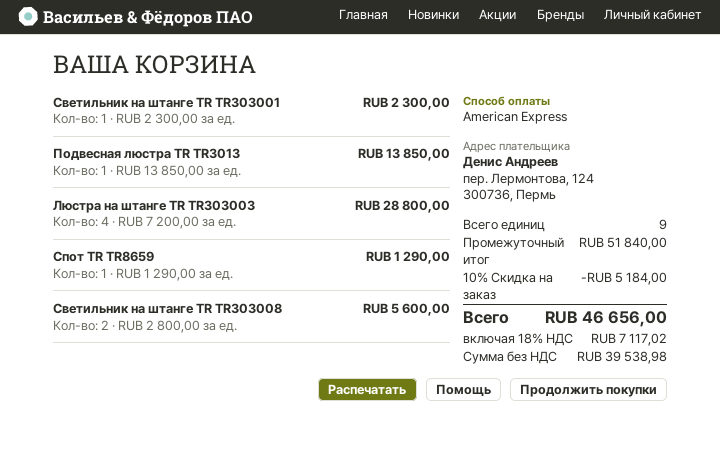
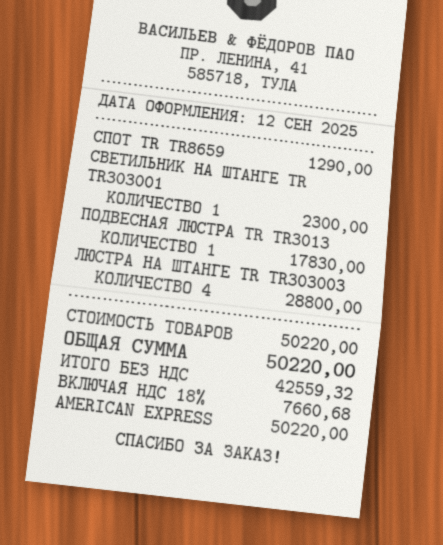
Подвесная люстра TR TR3013: 1 for 13850.00 -> 1 for 17830.00
Светильник на штанге TR TR303008: 2 for 5600.00 -> none
subtotal: 51840.00 -> 50220.00
discount: 10% = 5184.00 -> none
net: 39538.98 -> 42559.32
tax: 18% = 7117.02 -> 18% = 7660.68
total: 46656.00 -> 50220.00

